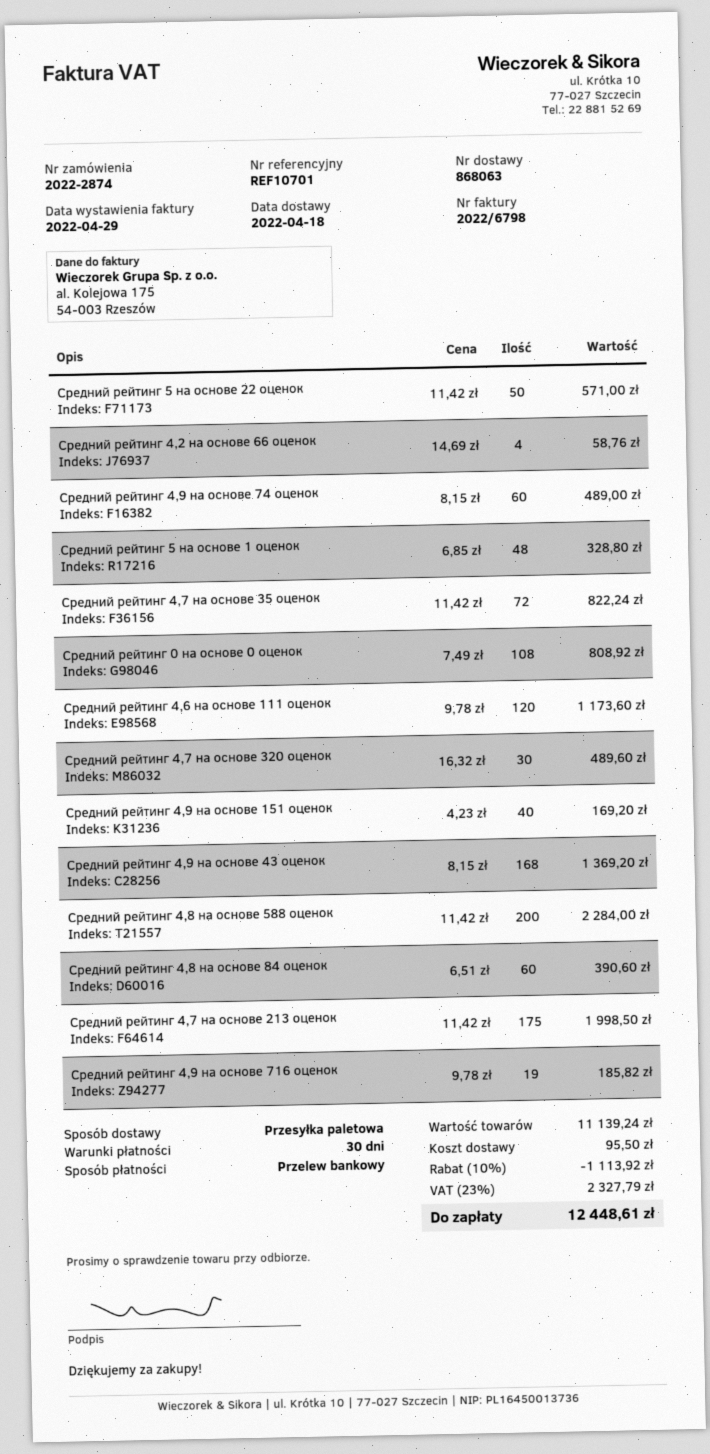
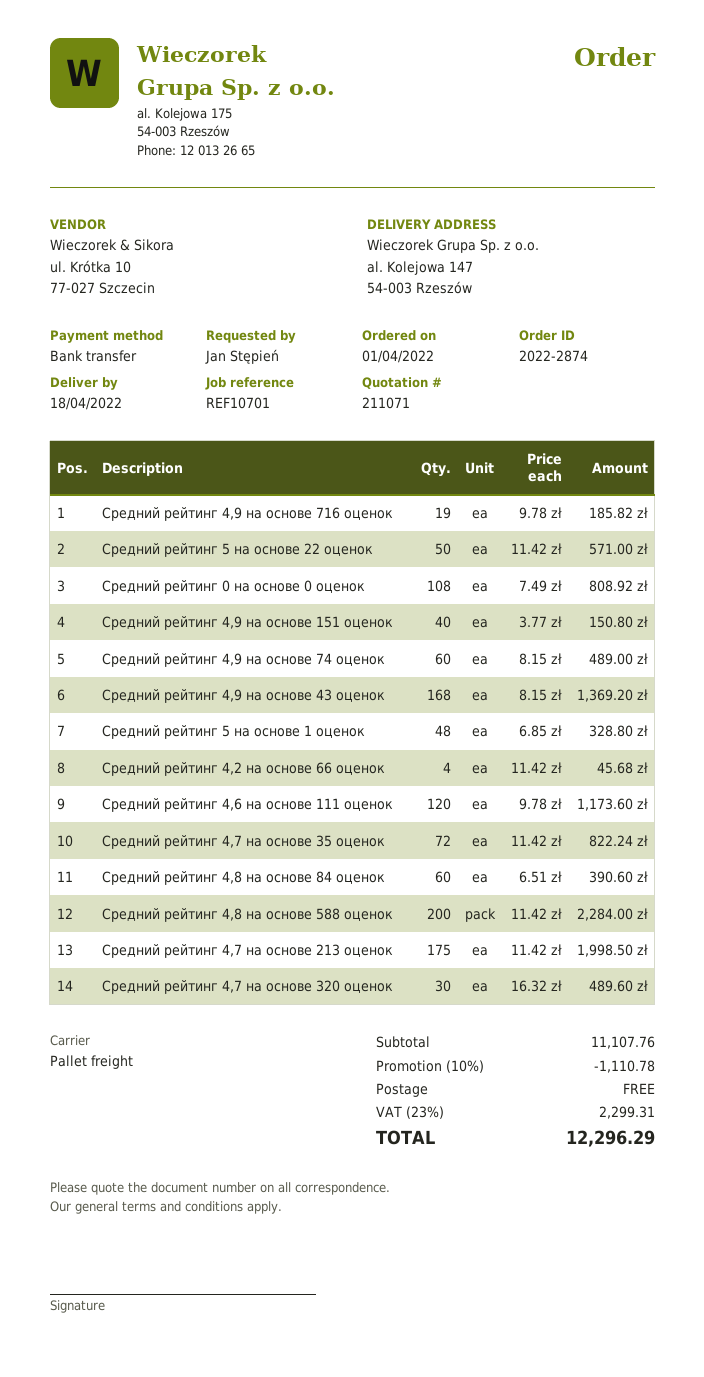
Средний рейтинг 4,2 на основе 66 оценок: 4 x 14.69 = 58.76 -> 4 x 11.42 = 45.68
Средний рейтинг 4,9 на основе 151 оценок: 40 x 4.23 = 169.20 -> 40 x 3.77 = 150.80
subtotal: 11139.24 -> 11107.76
discount: 10% = 1113.92 -> 10% = 1110.78
shipping: 95.50 -> 0.00
tax: 23% = 2327.79 -> 23% = 2299.31
total: 12448.61 -> 12296.29

